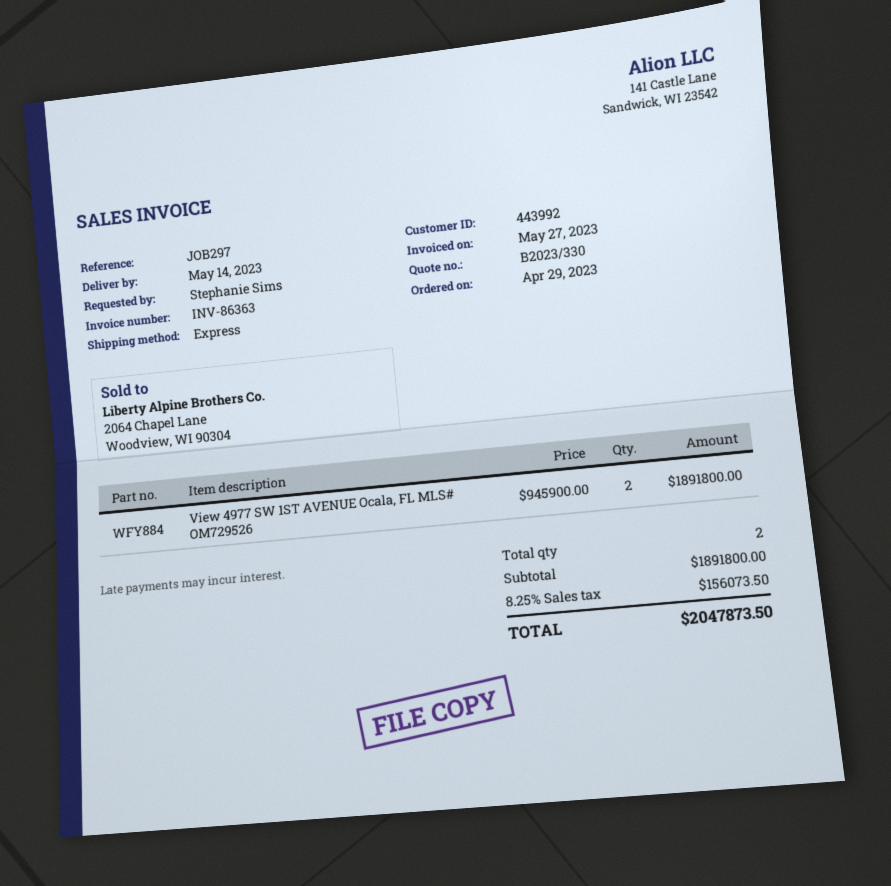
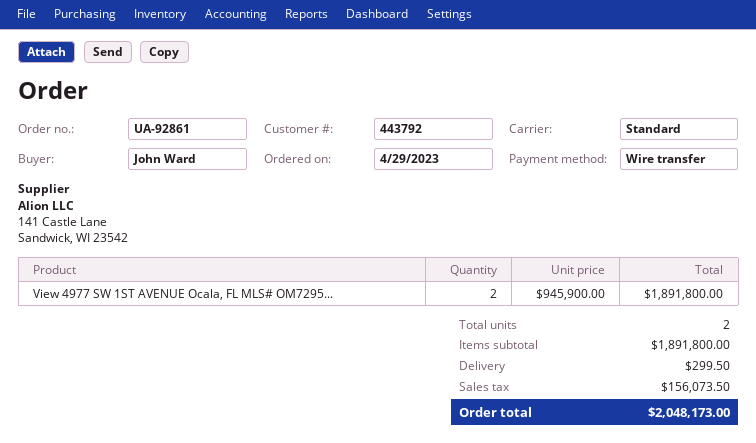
customer number: 443992 -> 443792
ordered by: Stephanie Sims -> John Ward
shipping method: express -> standard
shipping: none -> 299.50
total: 2047873.50 -> 2048173.00

